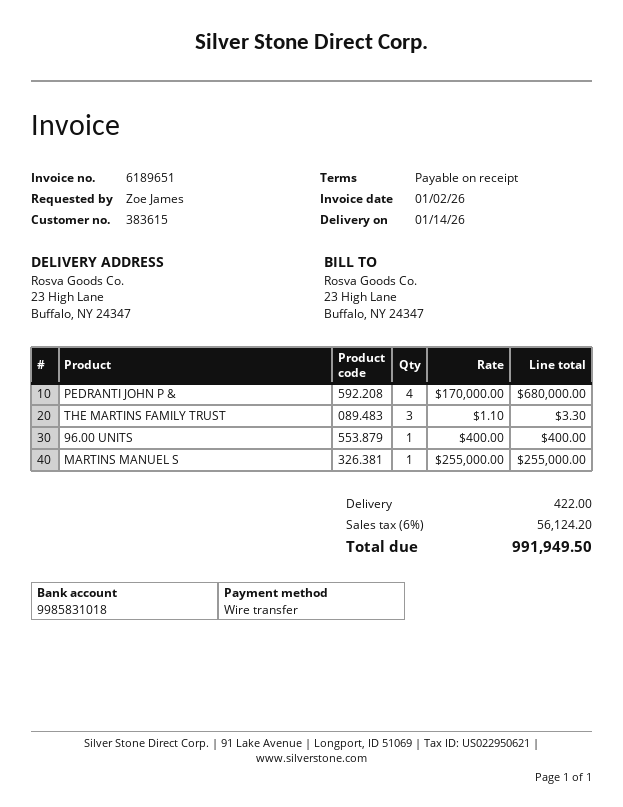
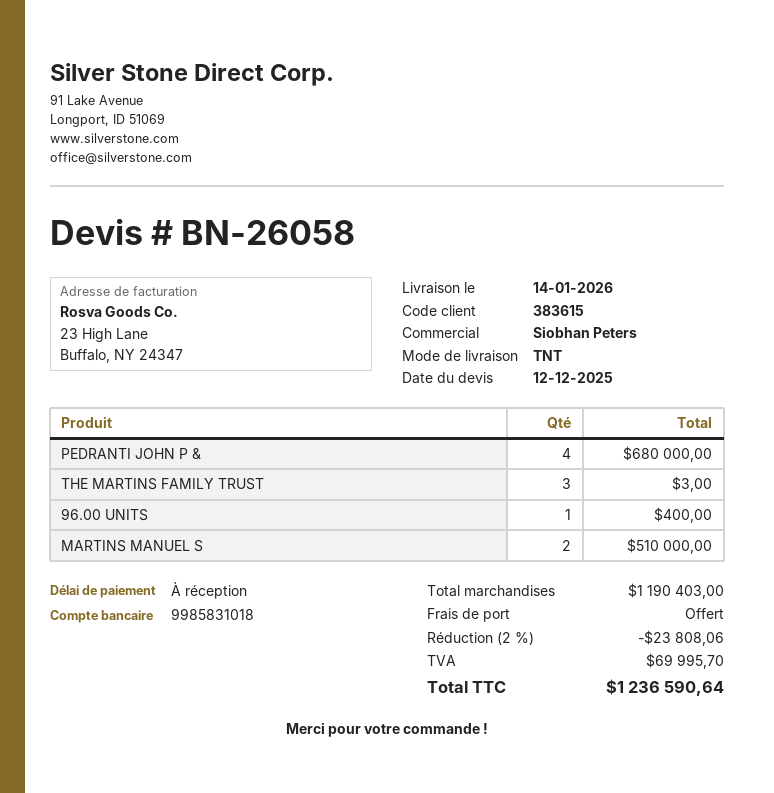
THE MARTINS FAMILY TRUST: 3 for 3.30 -> 3 for 3.00
MARTINS MANUEL S: 1 for 255000.00 -> 2 for 510000.00
discount: none -> 2% = 23808.06
shipping: 422.00 -> 0.00
tax: 56124.20 -> 69995.70
total: 991949.50 -> 1236590.64

